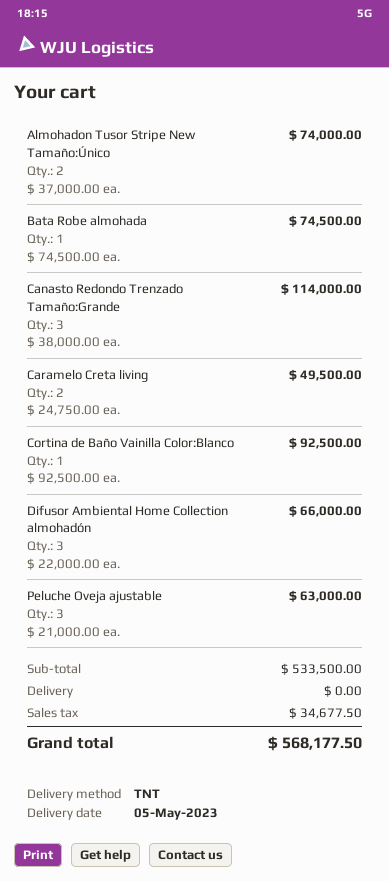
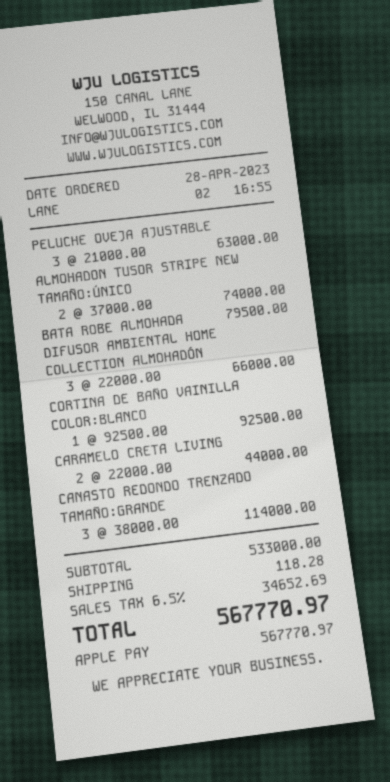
Bata Robe almohada: 1 x 74500.00 = 74500.00 -> 1 x 79500.00 = 79500.00
Caramelo Creta living: 2 x 24750.00 = 49500.00 -> 2 x 22000.00 = 44000.00
subtotal: 533500.00 -> 533000.00
shipping: 0.00 -> 118.28
tax: 34677.50 -> 34652.69
total: 568177.50 -> 567770.97

